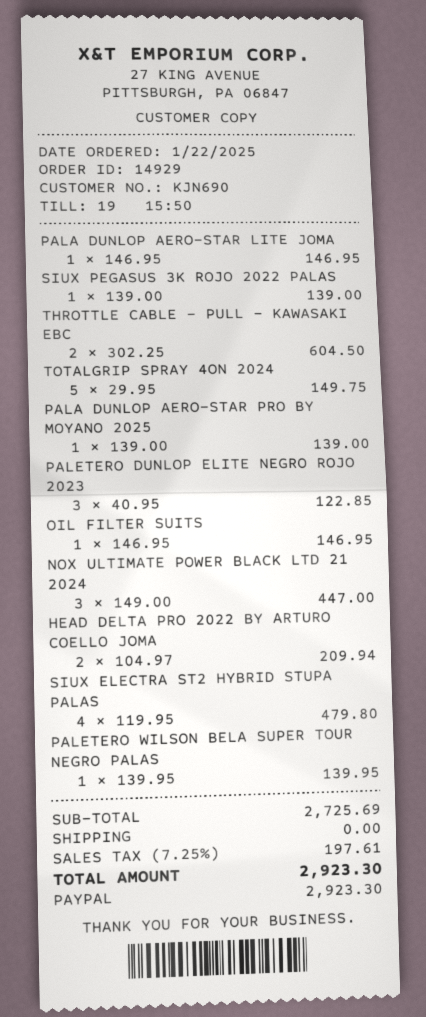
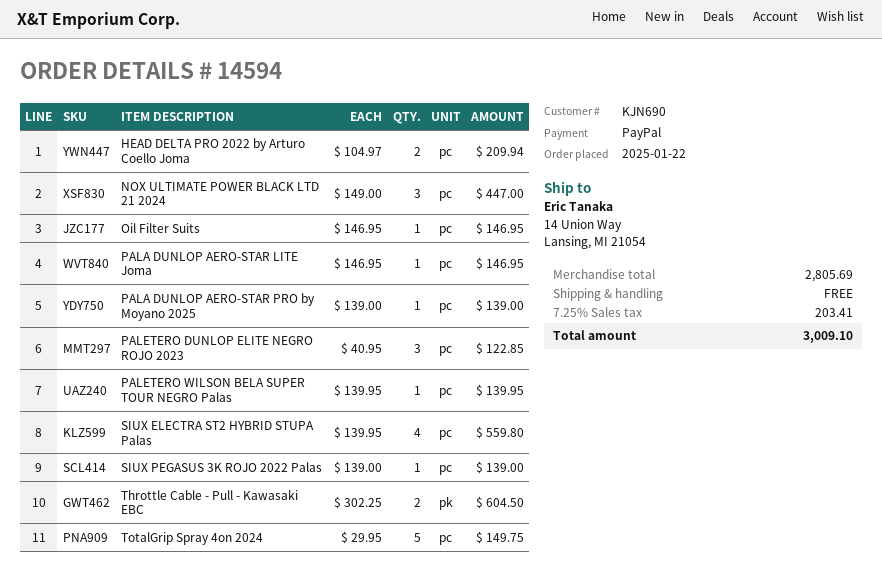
order number: 14929 -> 14594
SIUX ELECTRA ST2 HYBRID STUPA PALAS: 4 x 119.95 = 479.80 -> 4 x 139.95 = 559.80
subtotal: 2725.69 -> 2805.69
tax: 7.25% = 197.61 -> 7.25% = 203.41
total: 2923.30 -> 3009.10

